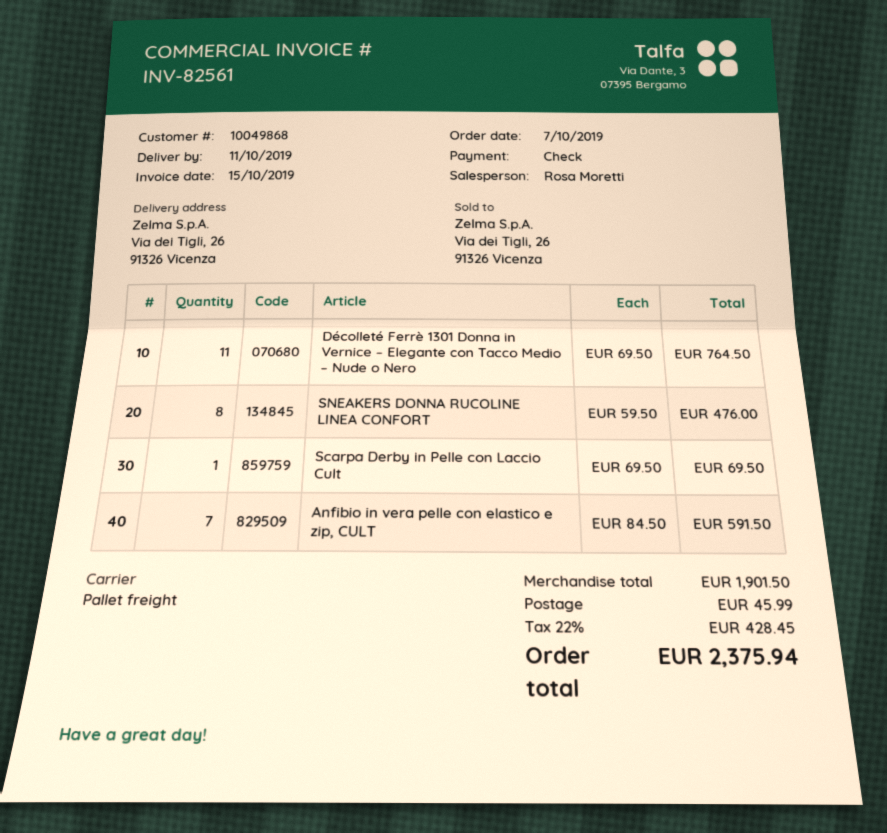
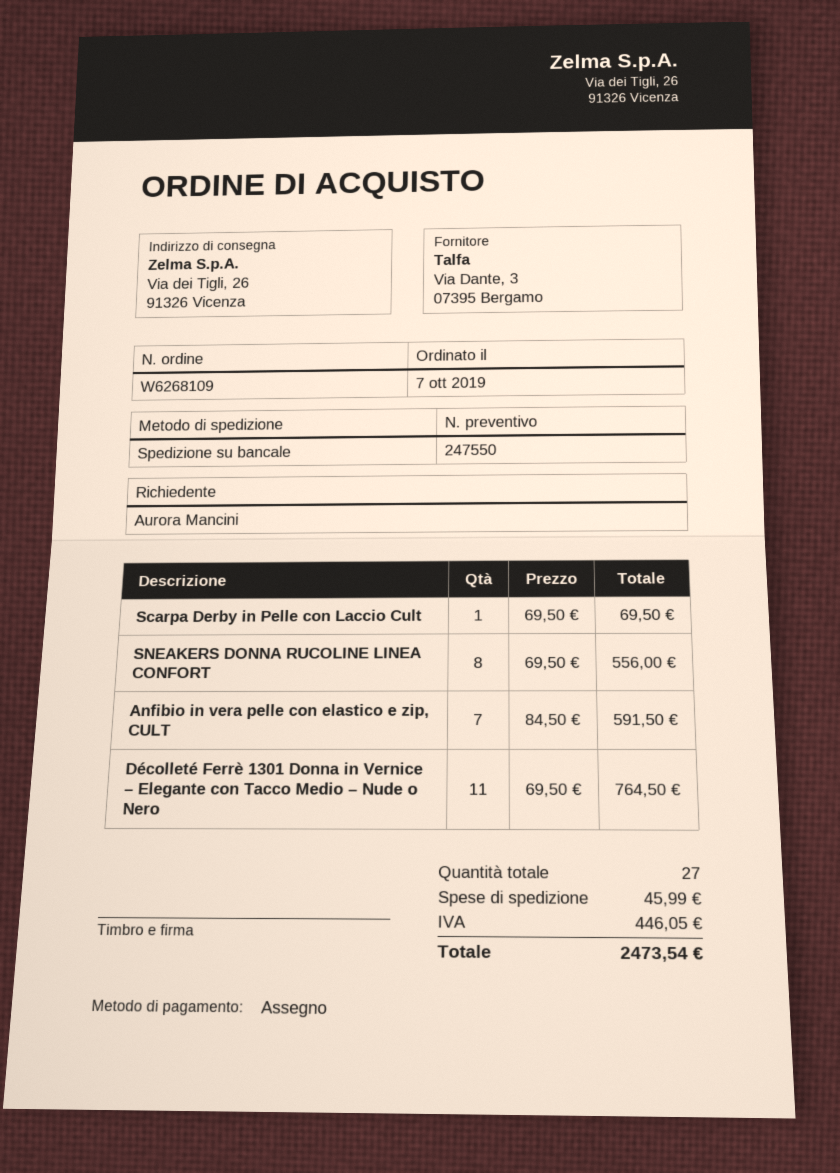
SNEAKERS DONNA RUCOLINE LINEA CONFORT: 8 x 59.50 = 476.00 -> 8 x 69.50 = 556.00
tax: 428.45 -> 446.05
total: 2375.94 -> 2473.54

